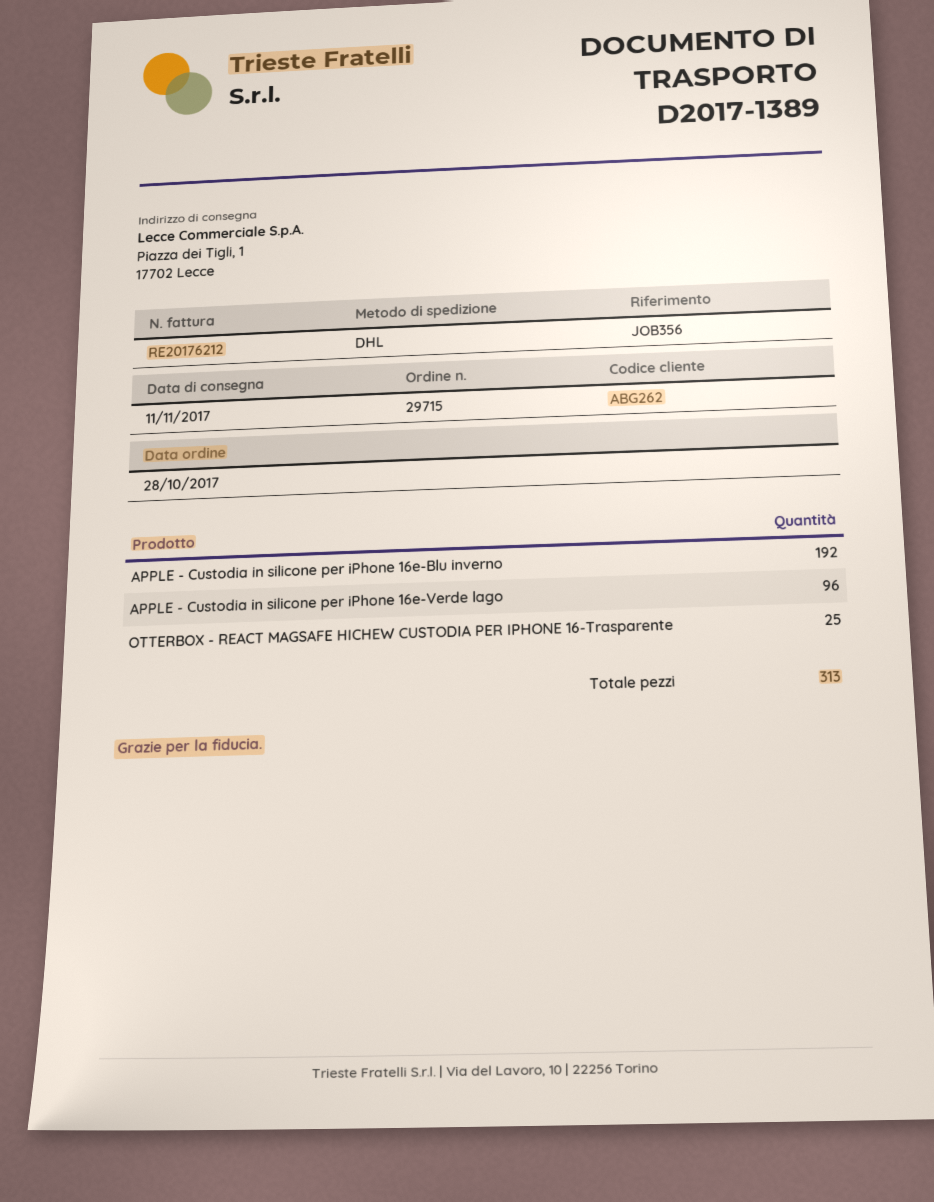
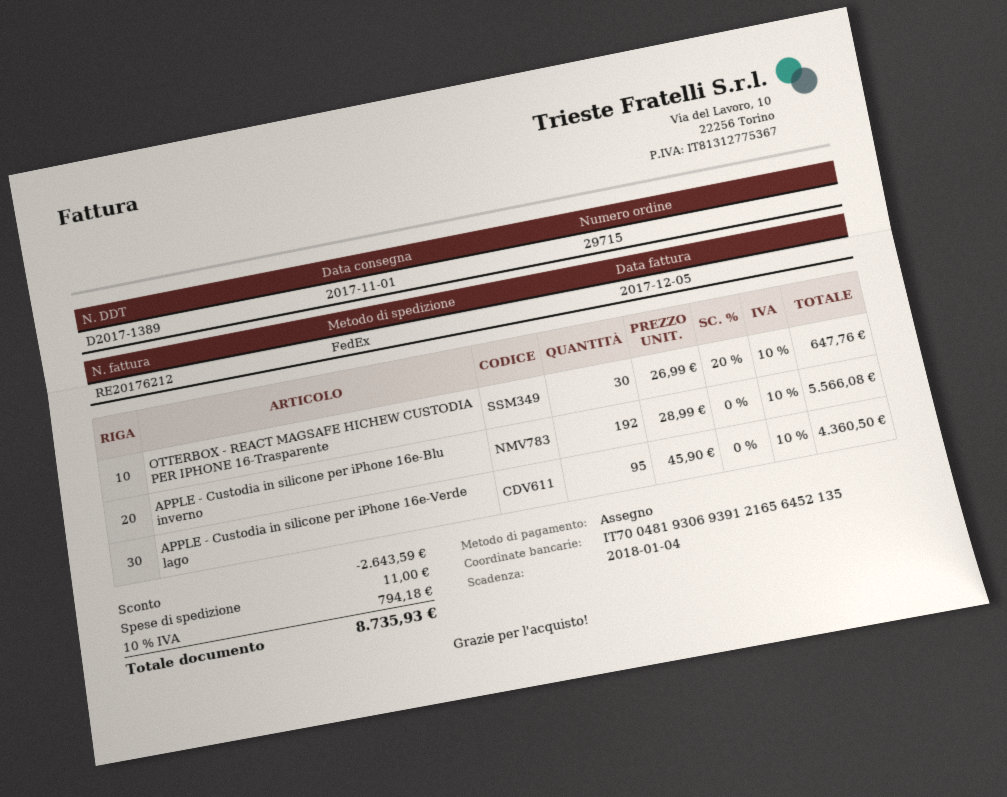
delivery date: 2017-11-11 -> 2017-11-01
shipping method: DHL -> FedEx
APPLE - Custodia in silicone per iPhone 16e-Verde lago: 96 -> 95
OTTERBOX - REACT MAGSAFE HICHEW CUSTODIA PER IPHONE 16-Trasparente: 25 -> 30

